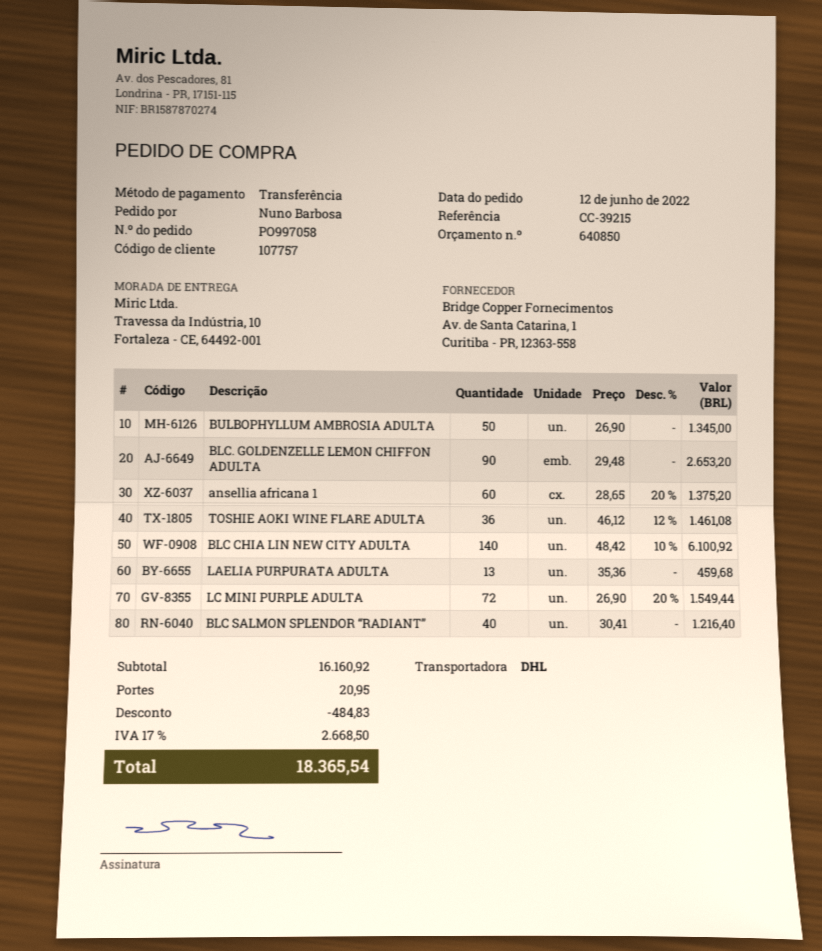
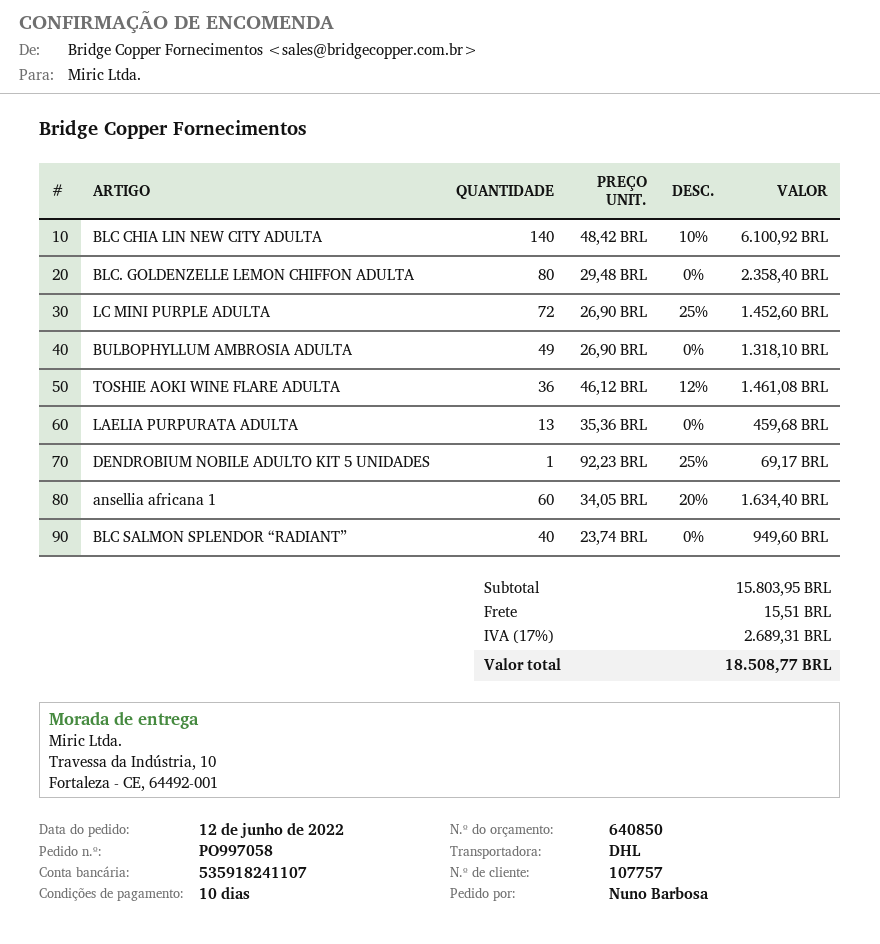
BULBOPHYLLUM AMBROSIA ADULTA: 50 x 26.90 = 1345.00 -> 49 x 26.90 = 1318.10
BLC. GOLDENZELLE LEMON CHIFFON ADULTA: 90 x 29.48 = 2653.20 -> 80 x 29.48 = 2358.40
ansellia africana 1: 60 x 28.65 - 20% = 1375.20 -> 60 x 34.05 - 20% = 1634.40
LC MINI PURPLE ADULTA: 72 x 26.90 - 20% = 1549.44 -> 72 x 26.90 - 25% = 1452.60
BLC SALMON SPLENDOR “RADIANT”: 40 x 30.41 = 1216.40 -> 40 x 23.74 = 949.60
DENDROBIUM NOBILE ADULTO KIT 5 UNIDADES: none -> 1 x 92.23 - 25% = 69.17
subtotal: 16160.92 -> 15803.95
discount: 484.83 -> none
shipping: 20.95 -> 15.51
tax: 17% = 2668.50 -> 17% = 2689.31
total: 18365.54 -> 18508.77

